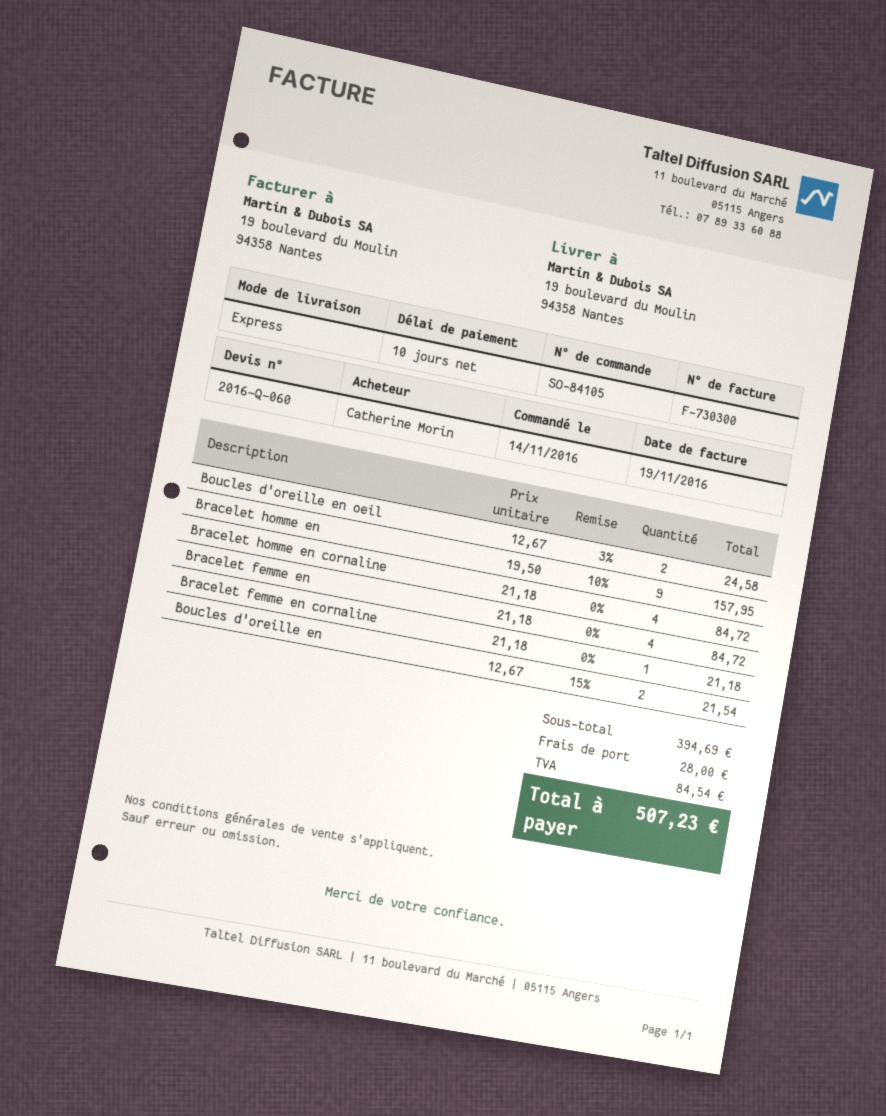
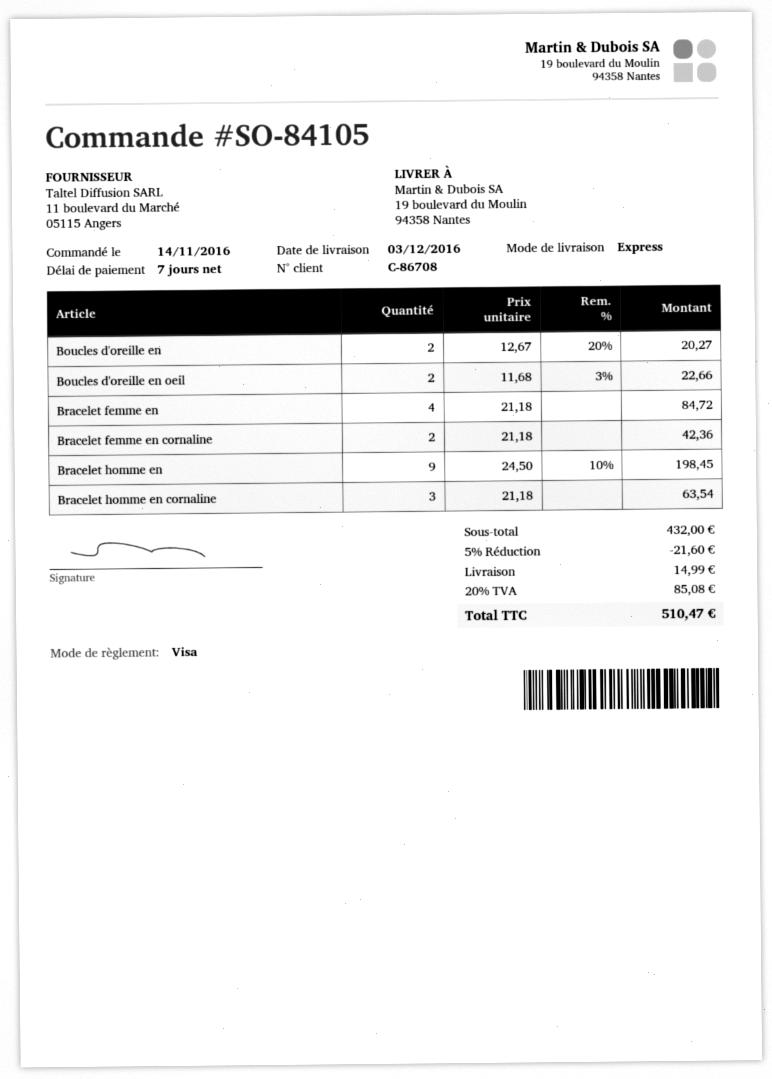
payment terms: 10 days -> 7 days
Boucles d'oreille en oeil: 2 x 12.67 - 3% = 24.58 -> 2 x 11.68 - 3% = 22.66
Bracelet homme en: 9 x 19.50 - 10% = 157.95 -> 9 x 24.50 - 10% = 198.45
Bracelet homme en cornaline: 4 x 21.18 = 84.72 -> 3 x 21.18 = 63.54
Bracelet femme en cornaline: 1 x 21.18 = 21.18 -> 2 x 21.18 = 42.36
Boucles d'oreille en: 2 x 12.67 - 15% = 21.54 -> 2 x 12.67 - 20% = 20.27
subtotal: 394.69 -> 432.00
discount: none -> 5% = 21.60
shipping: 28.00 -> 14.99
tax: 84.54 -> 85.08
total: 507.23 -> 510.47

